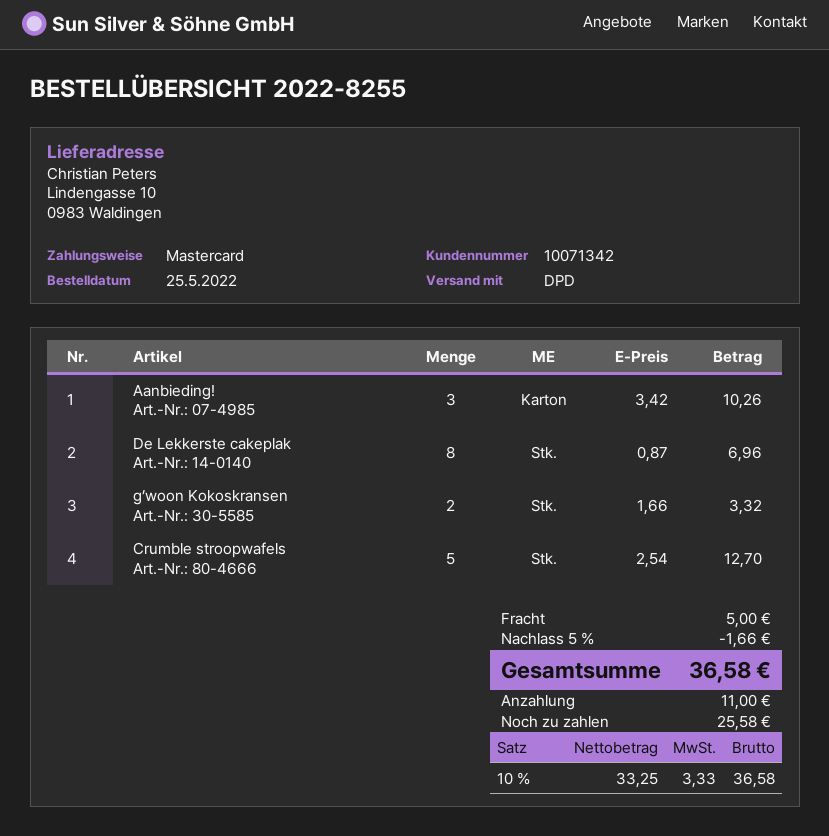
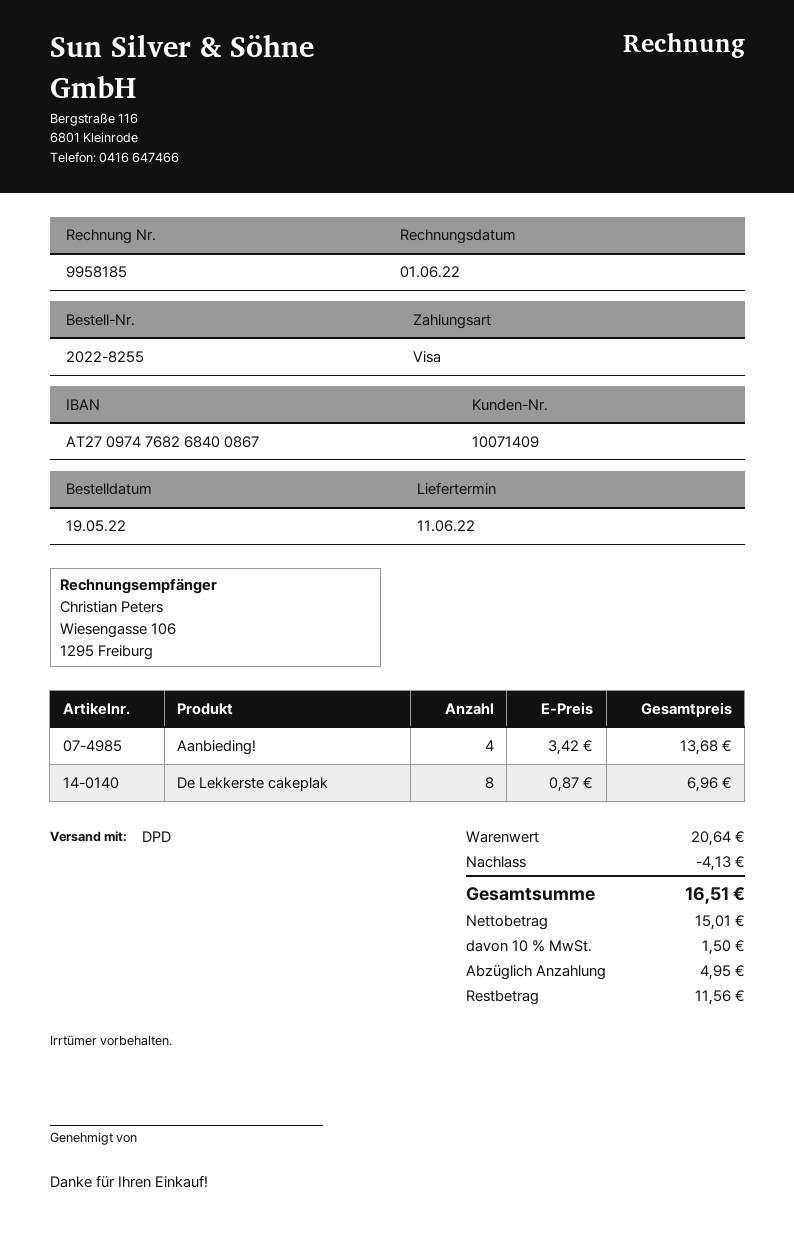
order date: 2022-05-25 -> 2022-05-19
customer number: 10071342 -> 10071409
payment method: Mastercard -> Visa
Aanbieding!: 3 x 3.42 = 10.26 -> 4 x 3.42 = 13.68
g’woon Kokoskransen: 2 x 1.66 = 3.32 -> none
Crumble stroopwafels: 5 x 2.54 = 12.70 -> none
discount: 1.66 -> 4.13
shipping: 5.00 -> none
net: 33.25 -> 15.01
tax: 10% = 3.33 -> 10% = 1.50
total: 36.58 -> 16.51
deposit: 11.00 -> 4.95
balance: 25.58 -> 11.56

